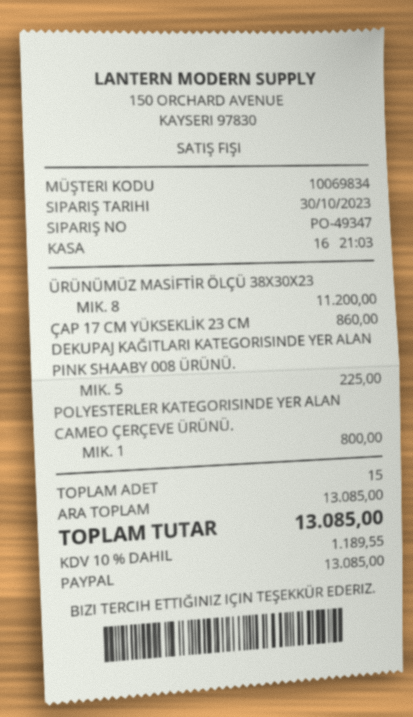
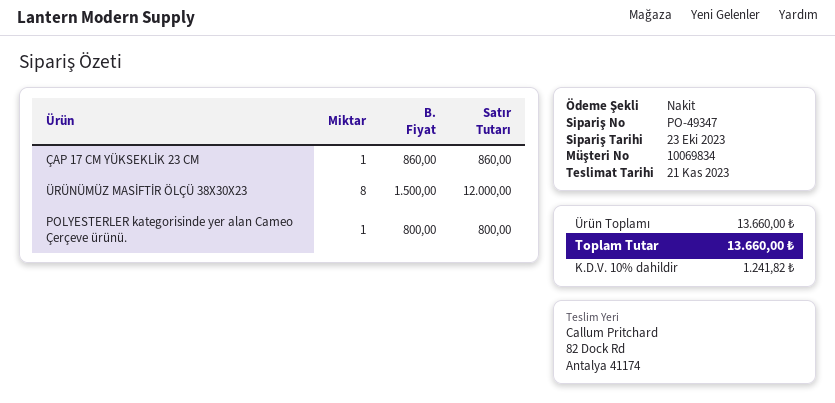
order date: 2023-10-30 -> 2023-10-23
payment method: PayPal -> cash
ÜRÜNÜMÜZ MASİFTİR ÖLÇÜ 38X30X23: 8 for 11200.00 -> 8 for 12000.00
DEKUPAJ KAĞITLARI KATEGORISINDE YER ALAN PINK SHAABY 008 ÜRÜNÜ.: 5 for 225.00 -> none
subtotal: 13085.00 -> 13660.00
tax: 10% = 1189.55 -> 10% = 1241.82
total: 13085.00 -> 13660.00

